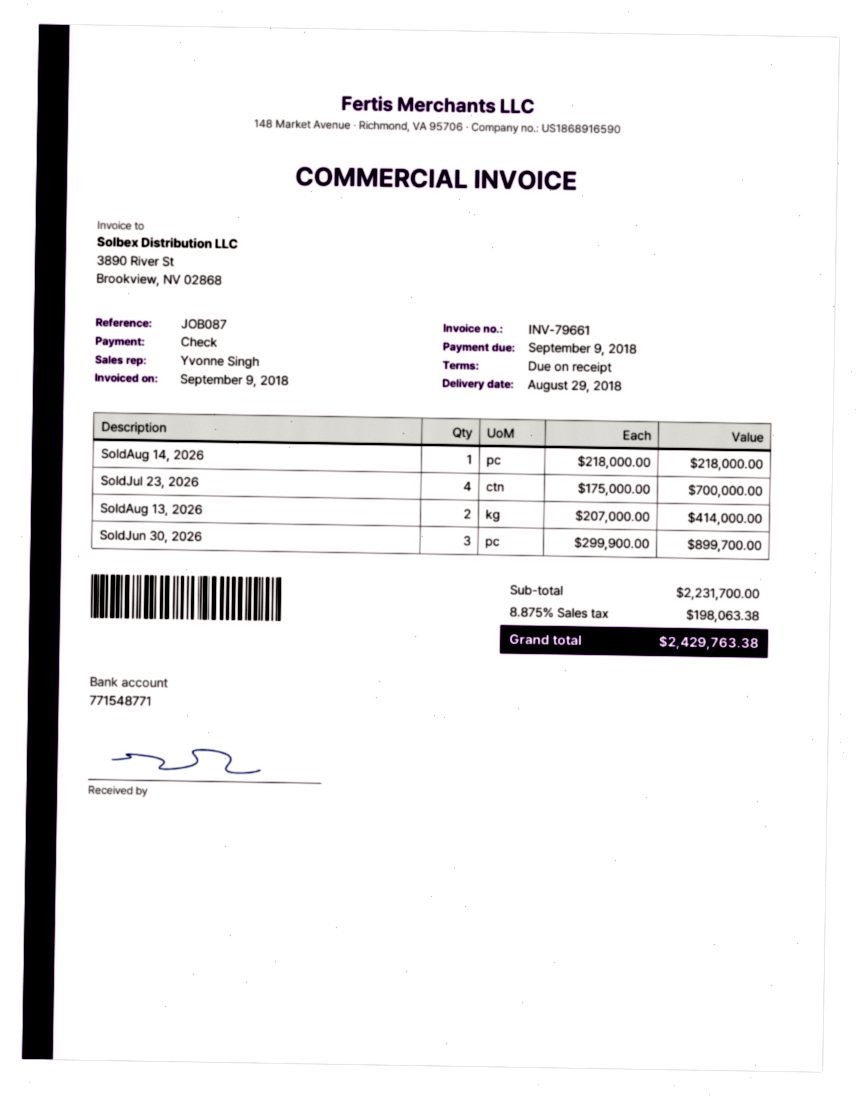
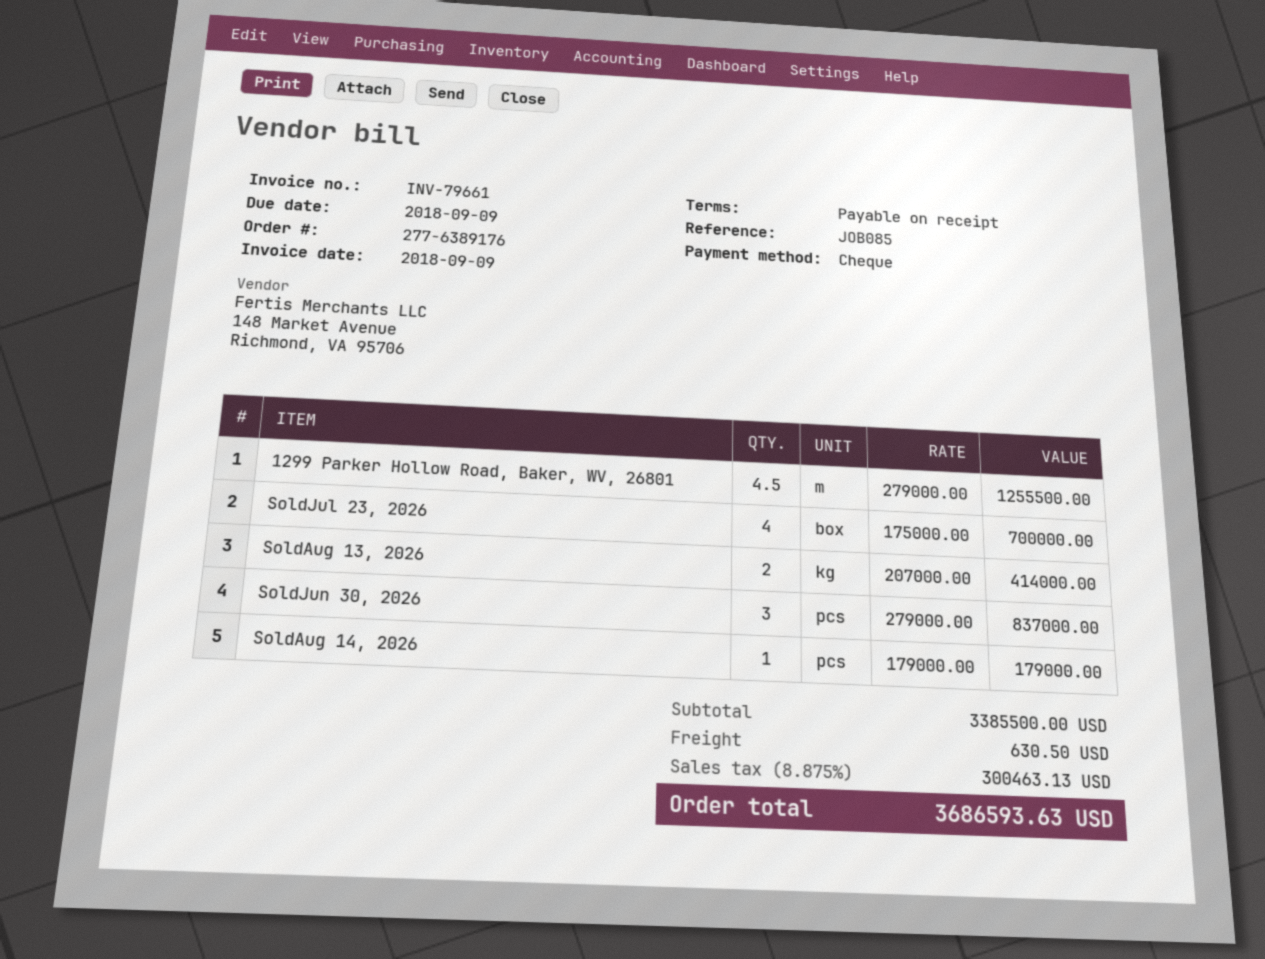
reference: JOB087 -> JOB085
SoldAug 14, 2026: 1 x 218000.00 = 218000.00 -> 1 x 179000.00 = 179000.00
SoldJun 30, 2026: 3 x 299900.00 = 899700.00 -> 3 x 279000.00 = 837000.00
1299 Parker Hollow Road, Baker, WV, 26801: none -> 4.5 x 279000.00 = 1255500.00
subtotal: 2231700.00 -> 3385500.00
shipping: none -> 630.50
tax: 8.875% = 198063.38 -> 8.875% = 300463.13
total: 2429763.38 -> 3686593.63

